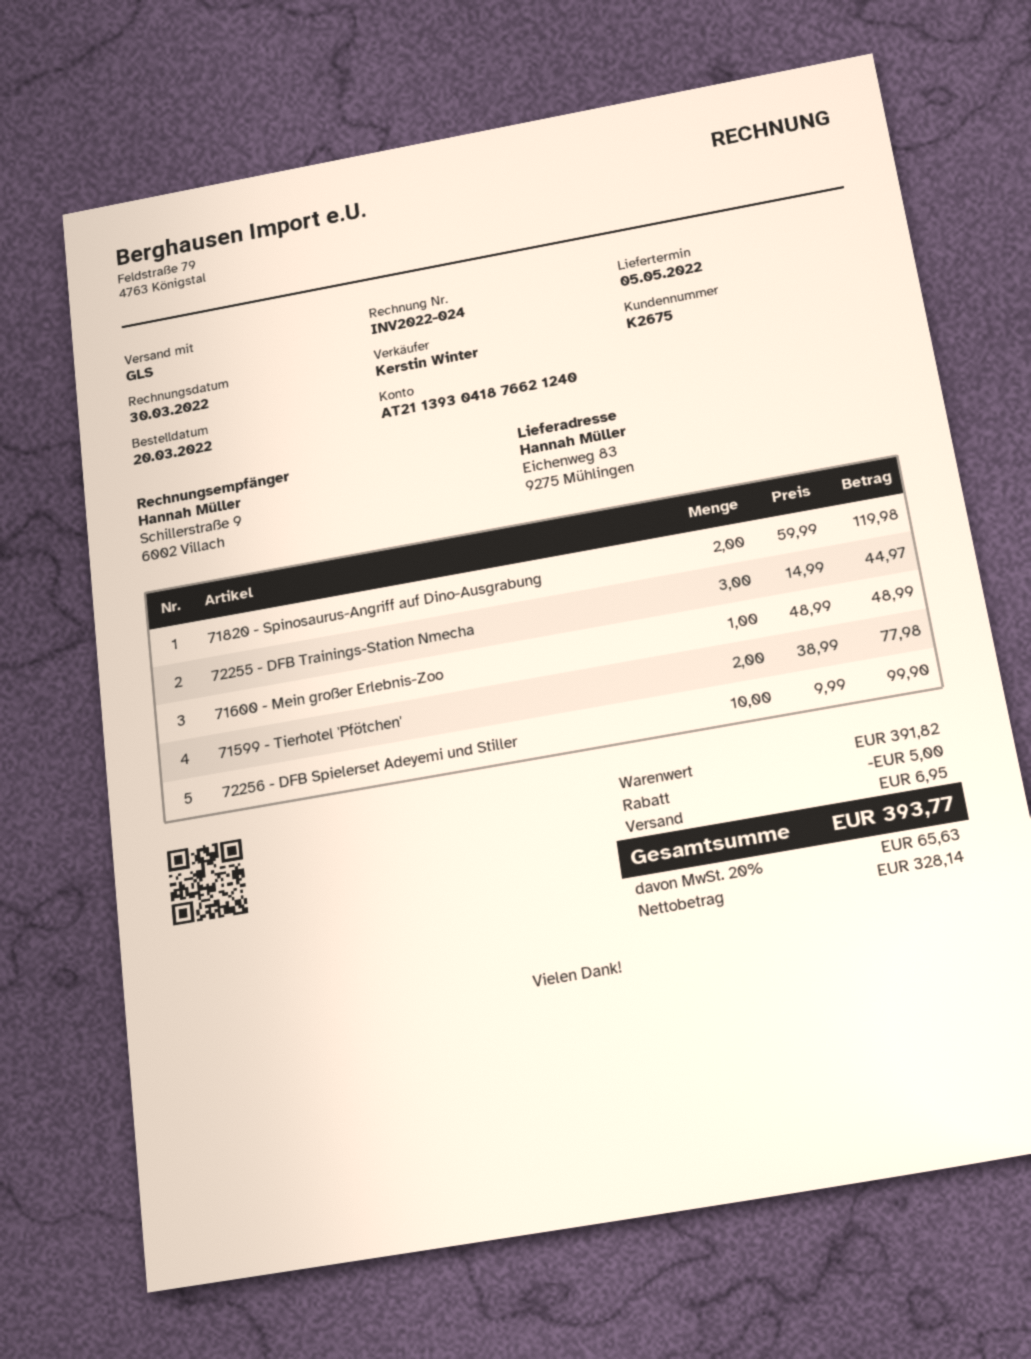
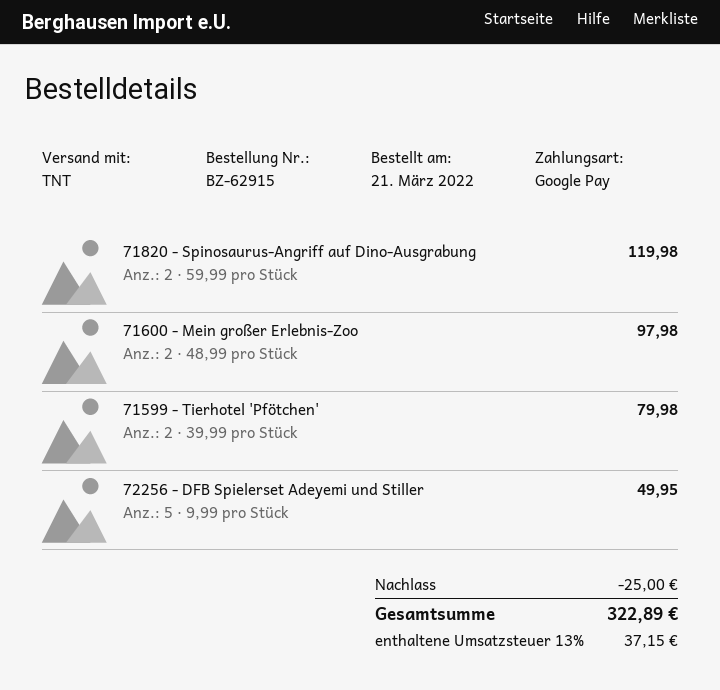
order date: 2022-03-20 -> 2022-03-21
shipping method: GLS -> TNT
72255 - DFB Trainings-Station Nmecha: 3 x 14.99 = 44.97 -> none
71600 - Mein großer Erlebnis-Zoo: 1 x 48.99 = 48.99 -> 2 x 48.99 = 97.98
71599 - Tierhotel 'Pfötchen': 2 x 38.99 = 77.98 -> 2 x 39.99 = 79.98
72256 - DFB Spielerset Adeyemi und Stiller: 10 x 9.99 = 99.90 -> 5 x 9.99 = 49.95
discount: 5.00 -> 25.00
shipping: 6.95 -> none
tax: 20% = 65.63 -> 13% = 37.15
total: 393.77 -> 322.89

